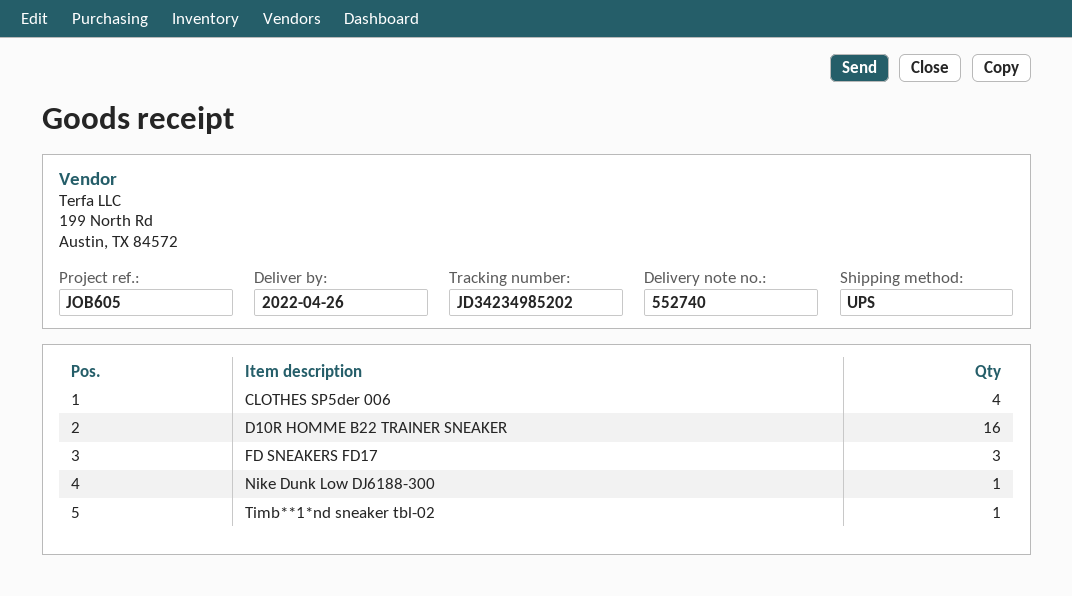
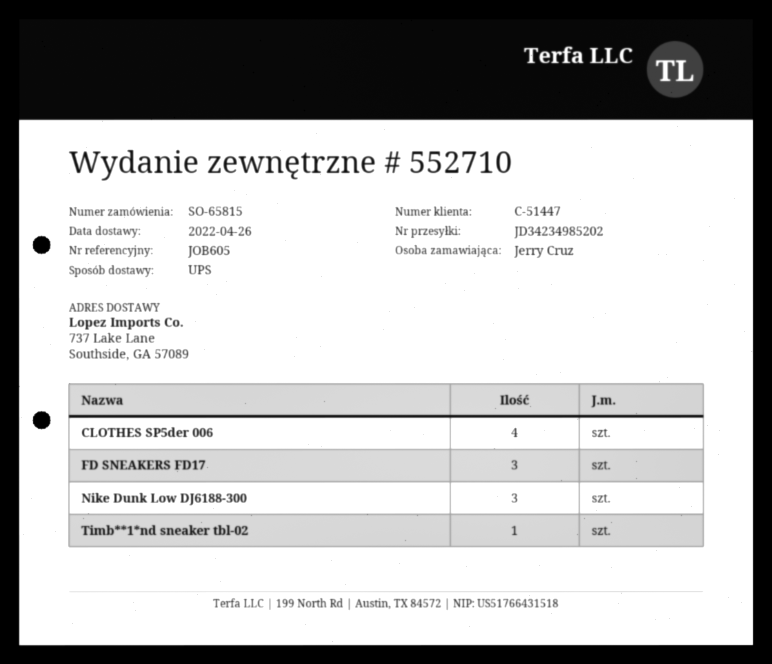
delivery note number: 552740 -> 552710
D10R HOMME B22 TRAINER SNEAKER: 16 -> none
Nike Dunk Low DJ6188-300: 1 -> 3

